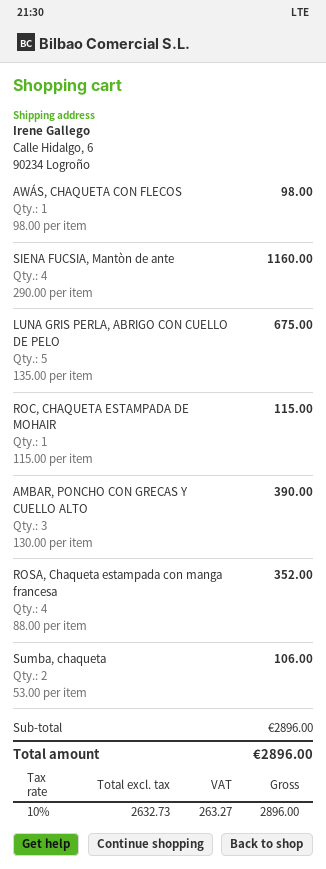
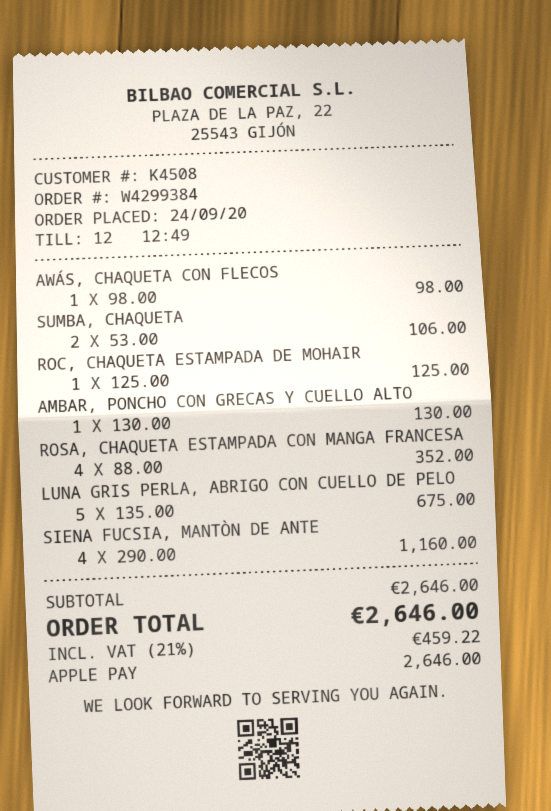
ROC, CHAQUETA ESTAMPADA DE MOHAIR: 1 x 115.00 = 115.00 -> 1 x 125.00 = 125.00
AMBAR, PONCHO CON GRECAS Y CUELLO ALTO: 3 x 130.00 = 390.00 -> 1 x 130.00 = 130.00
subtotal: 2896.00 -> 2646.00
tax: 10% = 263.27 -> 21% = 459.22
total: 2896.00 -> 2646.00

